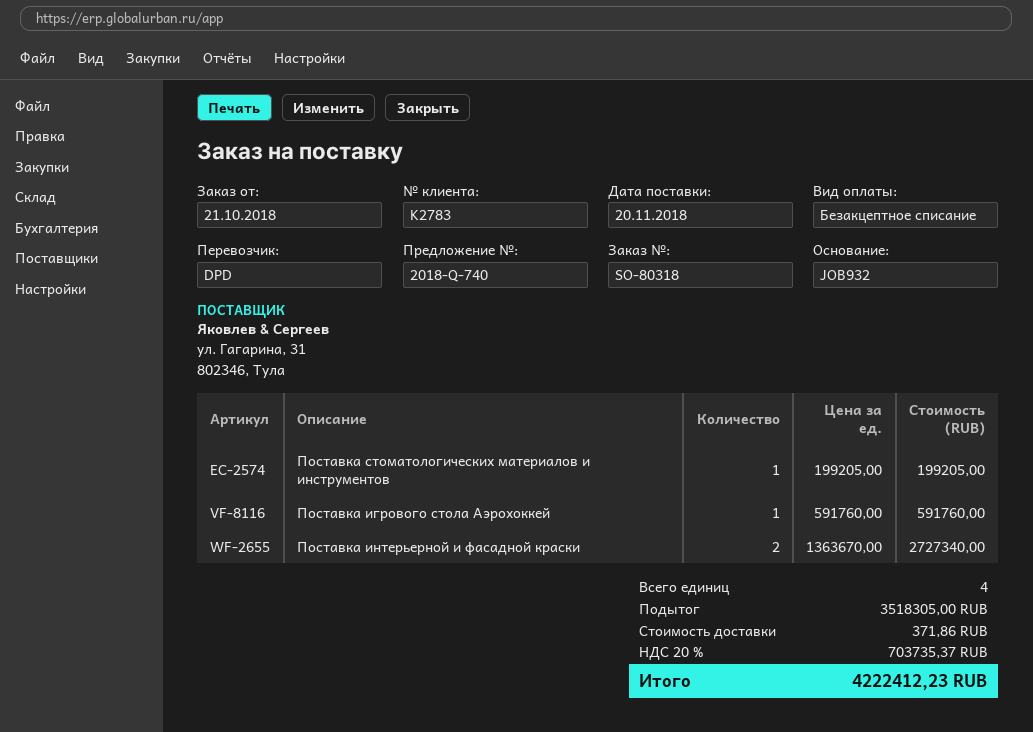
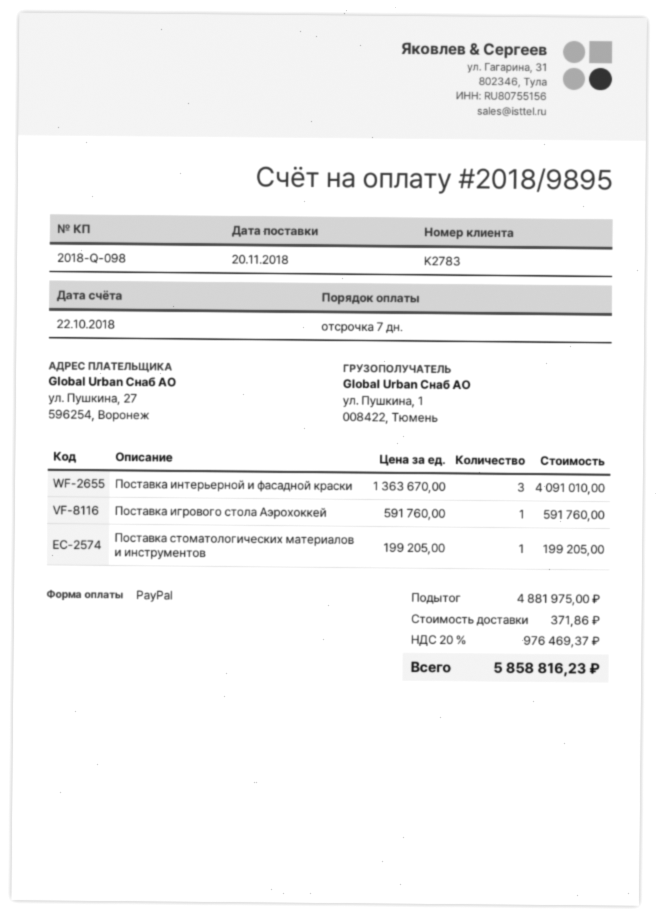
quote number: 2018-Q-740 -> 2018-Q-098
payment method: direct debit -> PayPal
Поставка интерьерной и фасадной краски: 2 x 1363670.00 = 2727340.00 -> 3 x 1363670.00 = 4091010.00
subtotal: 3518305.00 -> 4881975.00
tax: 20% = 703735.37 -> 20% = 976469.37
total: 4222412.23 -> 5858816.23

